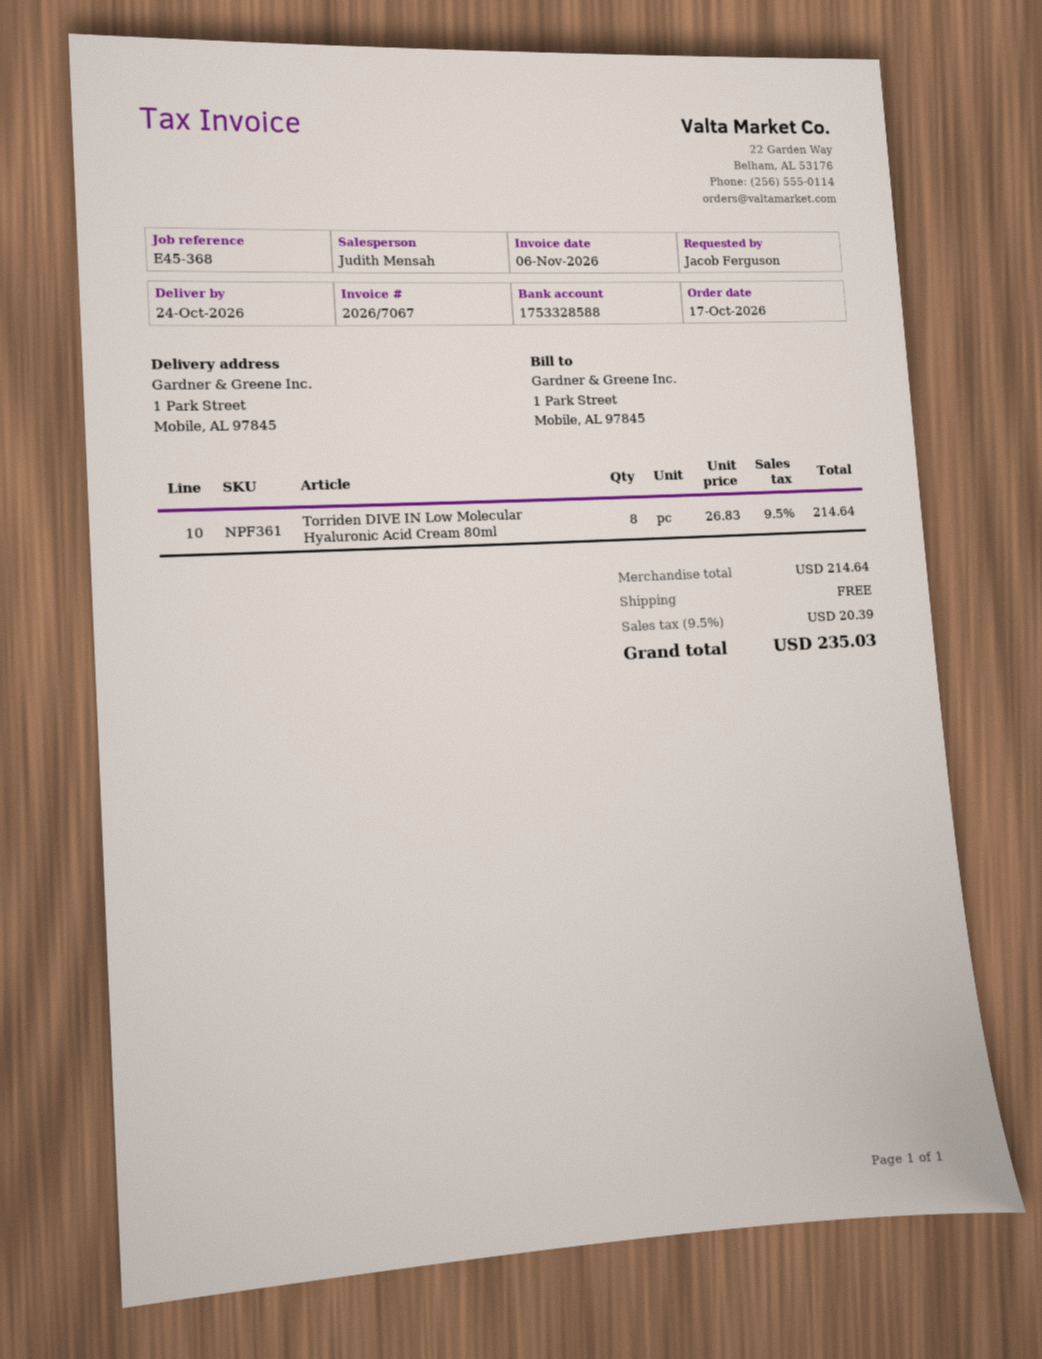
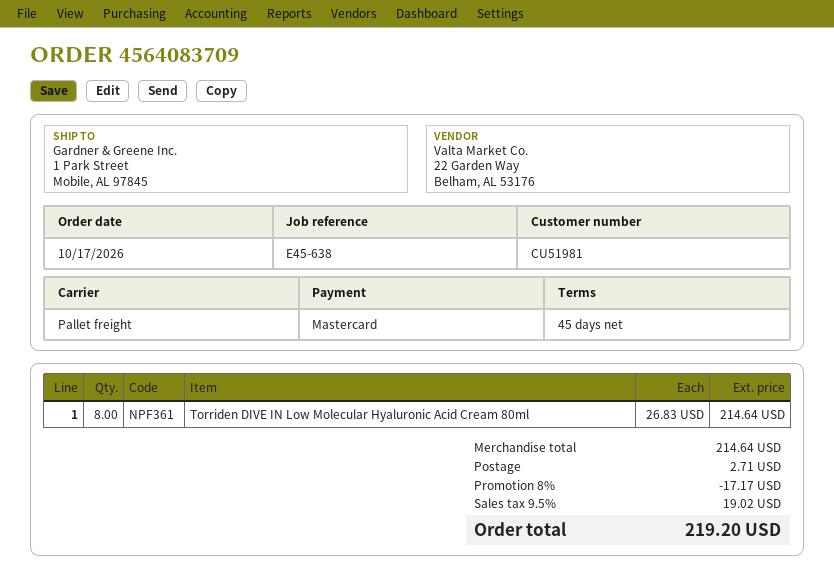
reference: E45-368 -> E45-638
discount: none -> 8% = 17.17
shipping: 0.00 -> 2.71
tax: 9.5% = 20.39 -> 9.5% = 19.02
total: 235.03 -> 219.20

